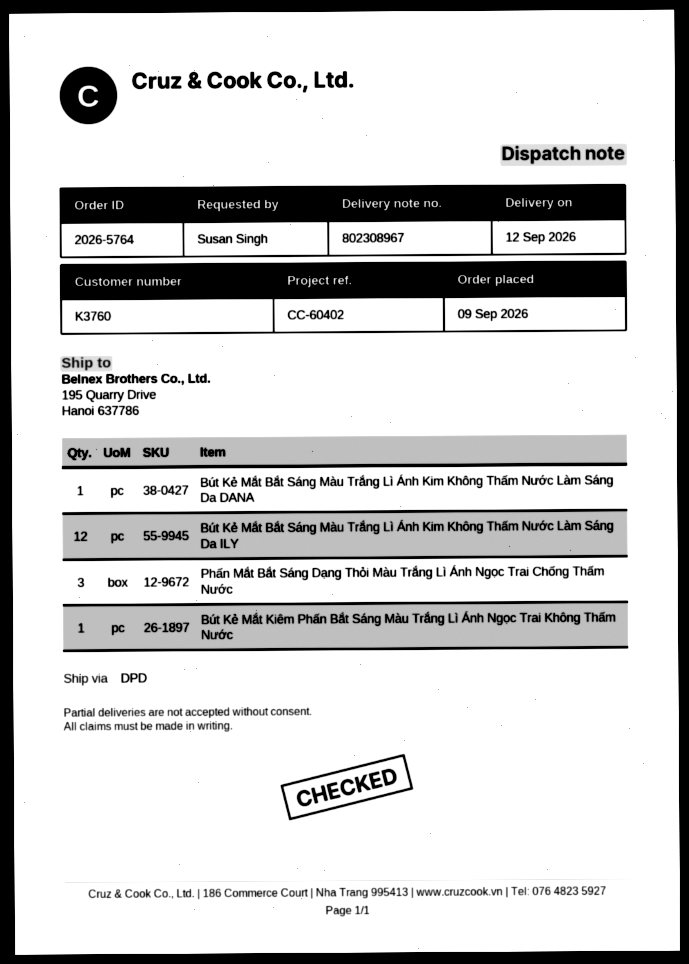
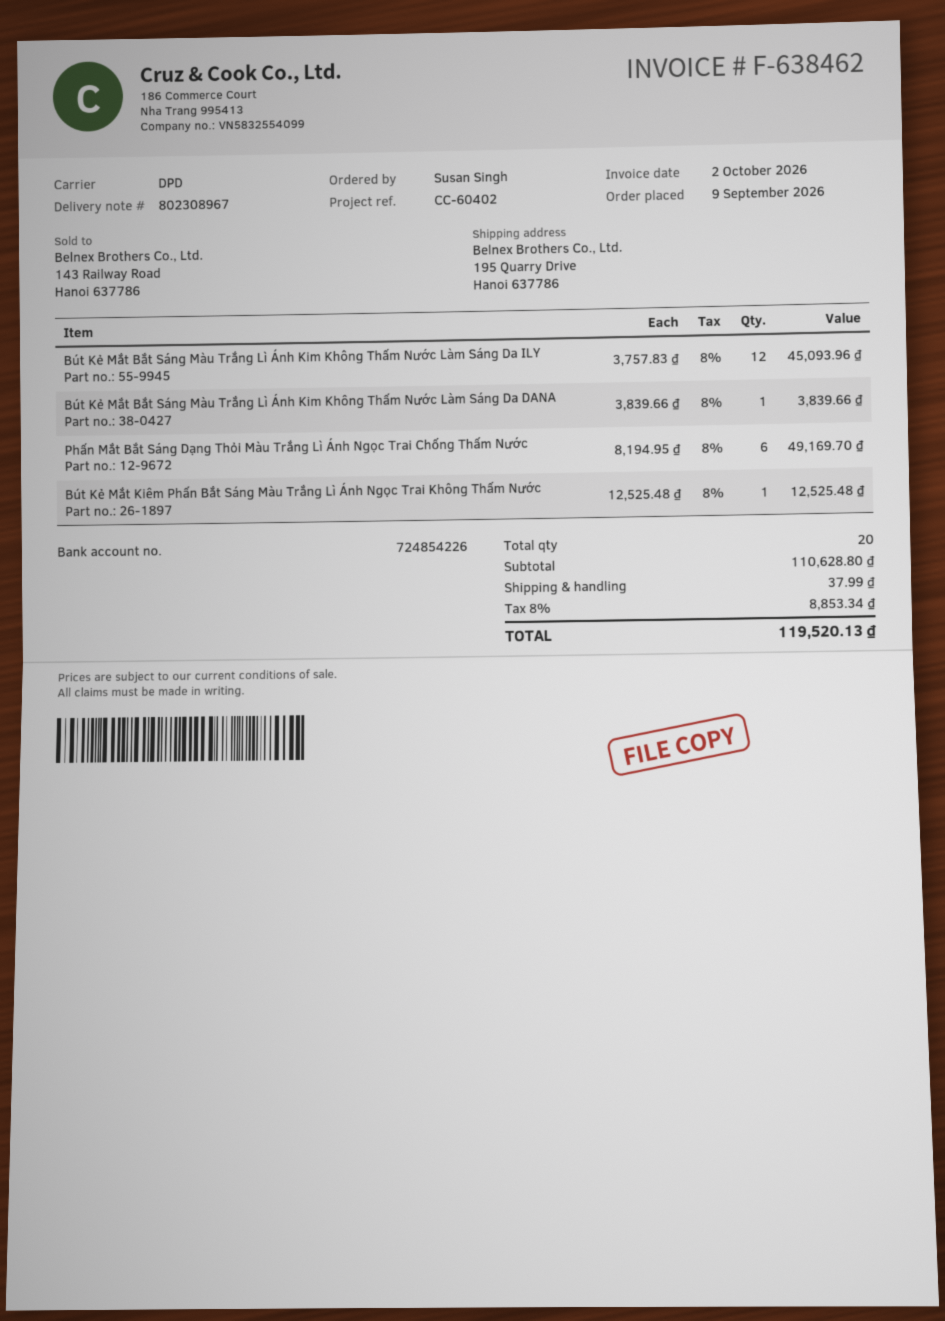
Phấn Mắt Bắt Sáng Dạng Thỏi Màu Trắng Lì Ánh Ngọc Trai Chống Thấm Nước: 3 -> 6

